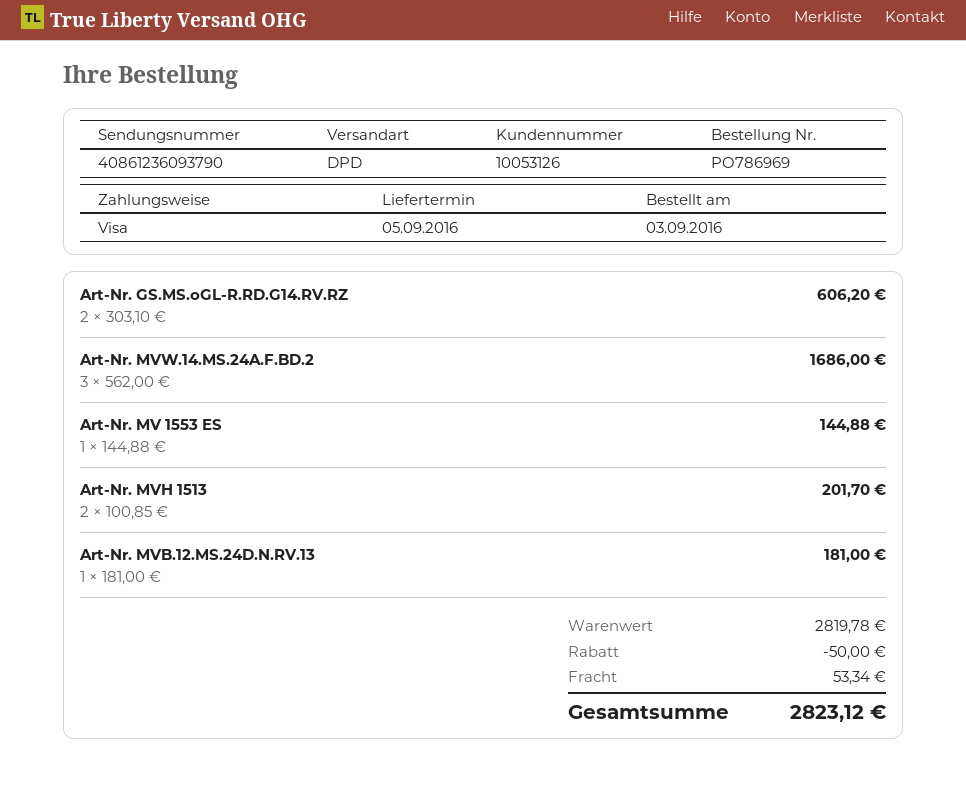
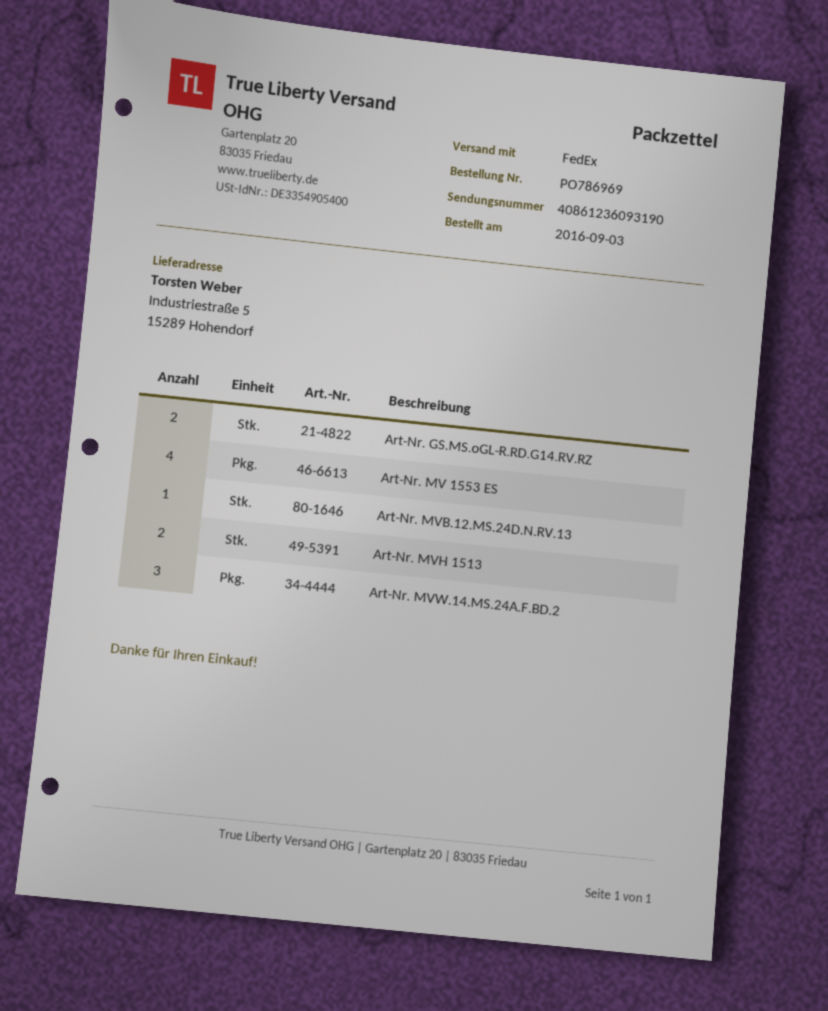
shipping method: DPD -> FedEx
tracking number: 40861236093790 -> 40861236093190
Art-Nr. MV 1553 ES: 1 -> 4

